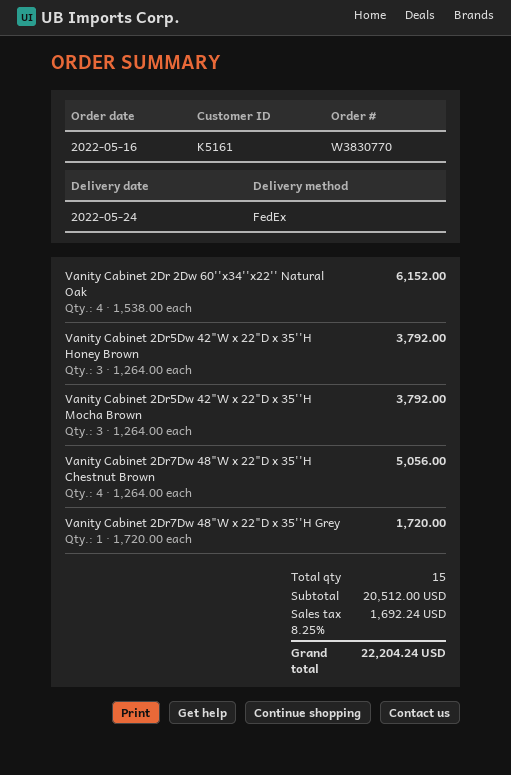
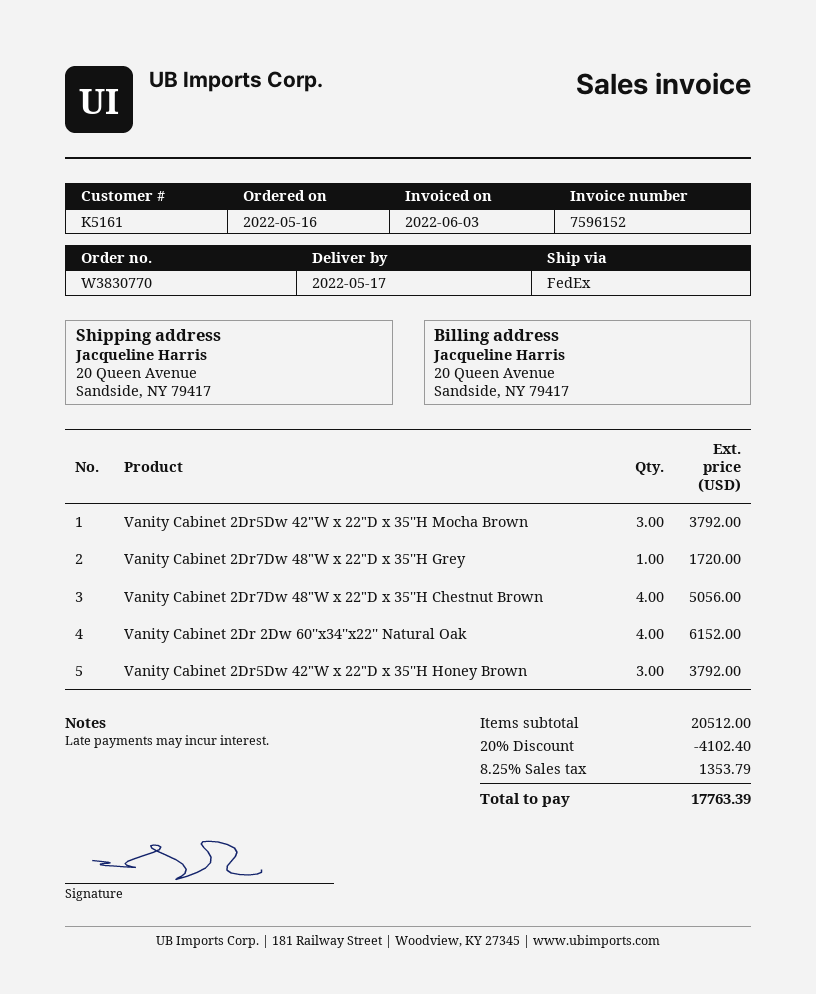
delivery date: 2022-05-24 -> 2022-05-17
discount: none -> 20% = 4102.40
tax: 8.25% = 1692.24 -> 8.25% = 1353.79
total: 22204.24 -> 17763.39

